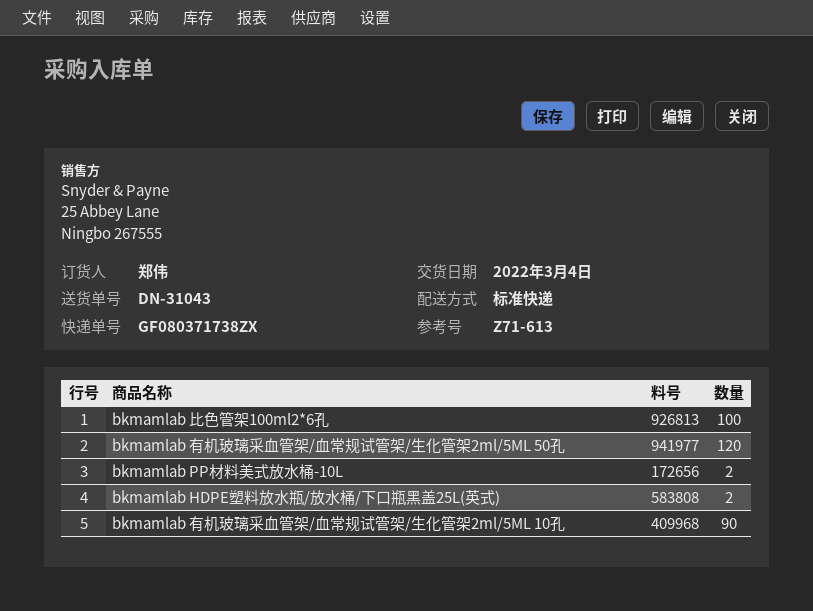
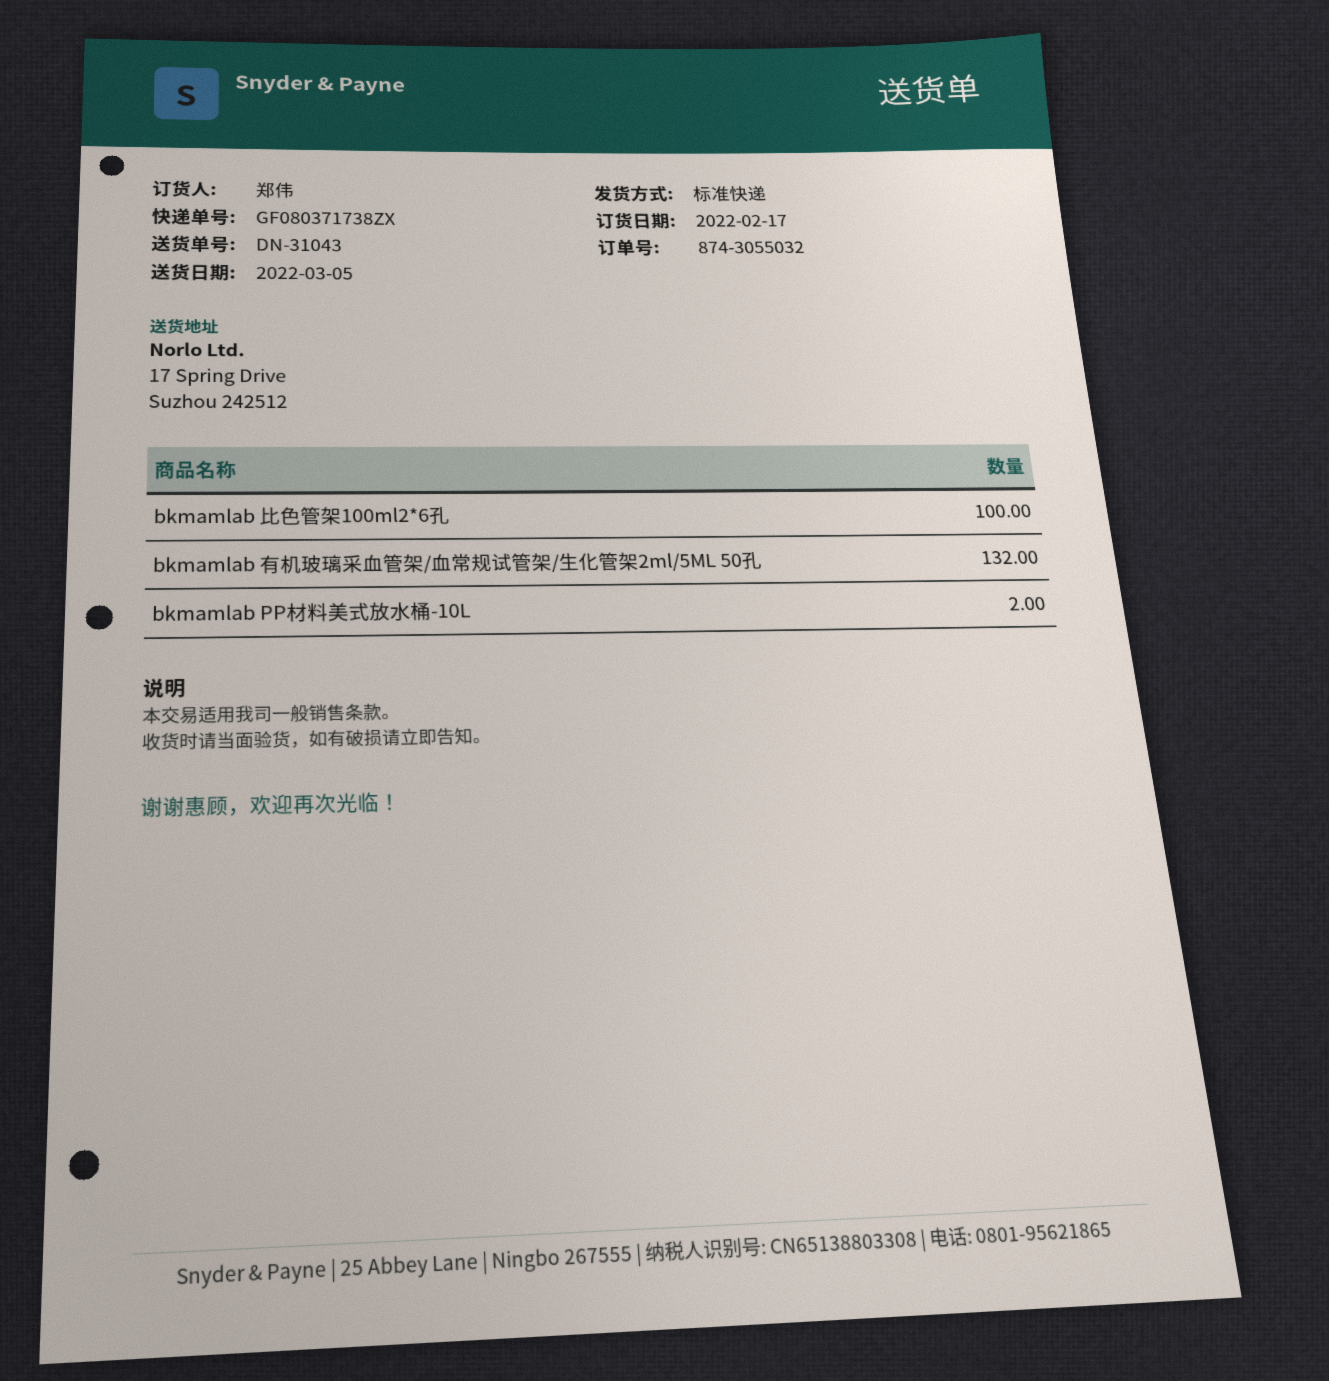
delivery date: 2022-03-04 -> 2022-03-05
bkmamlab 有机玻璃采血管架/血常规试管架/生化管架2ml/5ML 50孔: 120 -> 132
bkmamlab HDPE塑料放水瓶/放水桶/下口瓶黑盖25L(英式): 2 -> none
bkmamlab 有机玻璃采血管架/血常规试管架/生化管架2ml/5ML 10孔: 90 -> none

